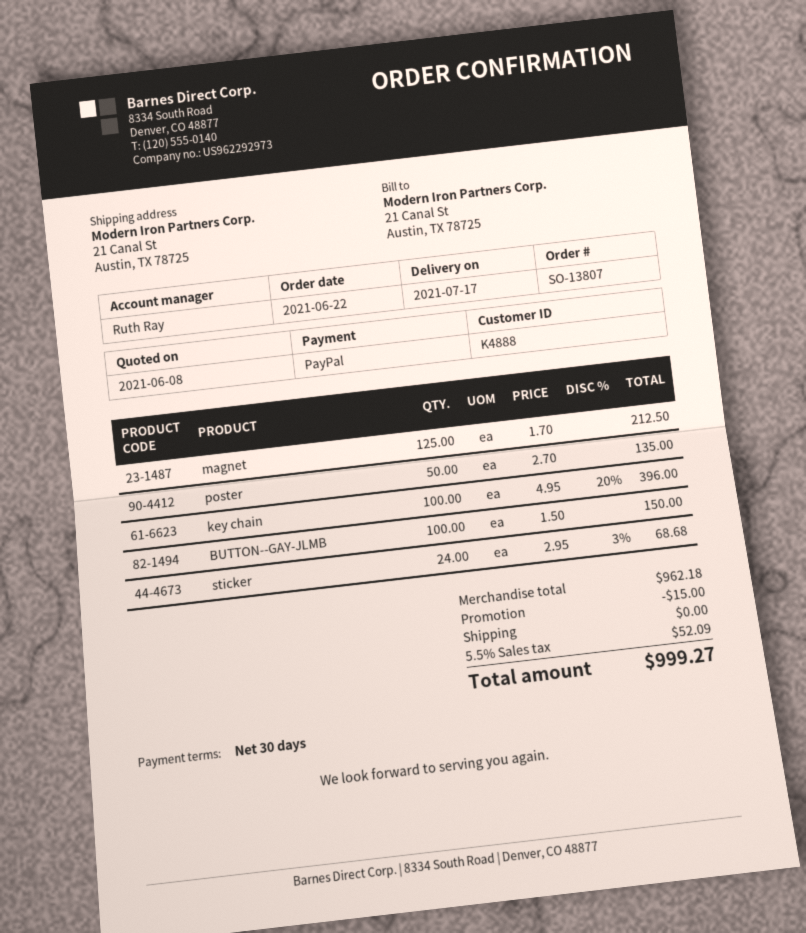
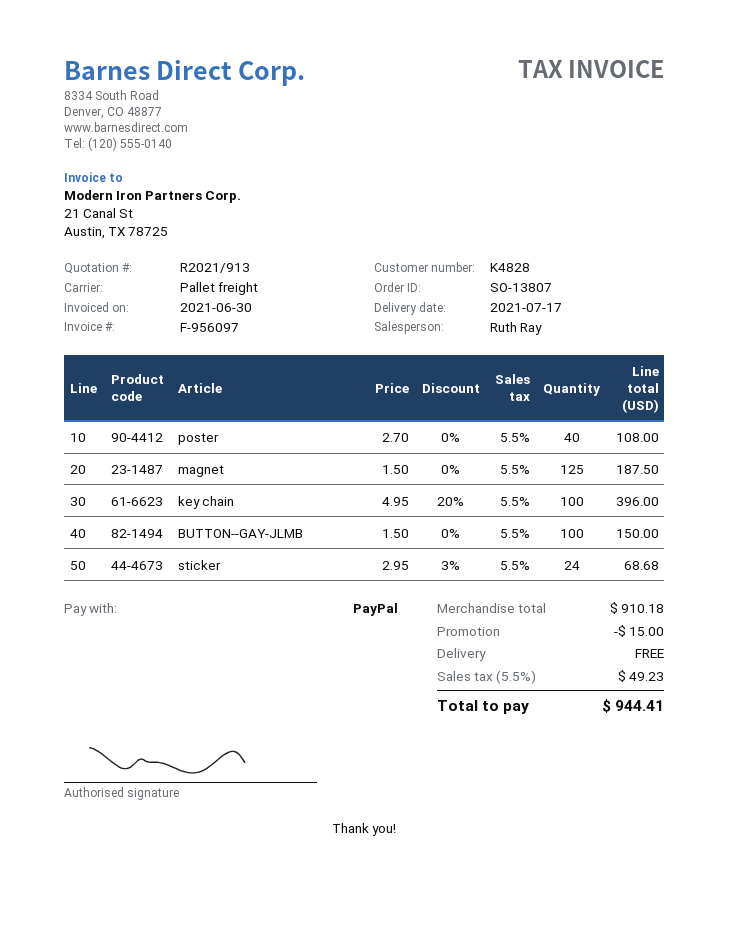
customer number: K4888 -> K4828
magnet: 125 x 1.70 = 212.50 -> 125 x 1.50 = 187.50
poster: 50 x 2.70 = 135.00 -> 40 x 2.70 = 108.00
subtotal: 962.18 -> 910.18
tax: 5.5% = 52.09 -> 5.5% = 49.23
total: 999.27 -> 944.41

